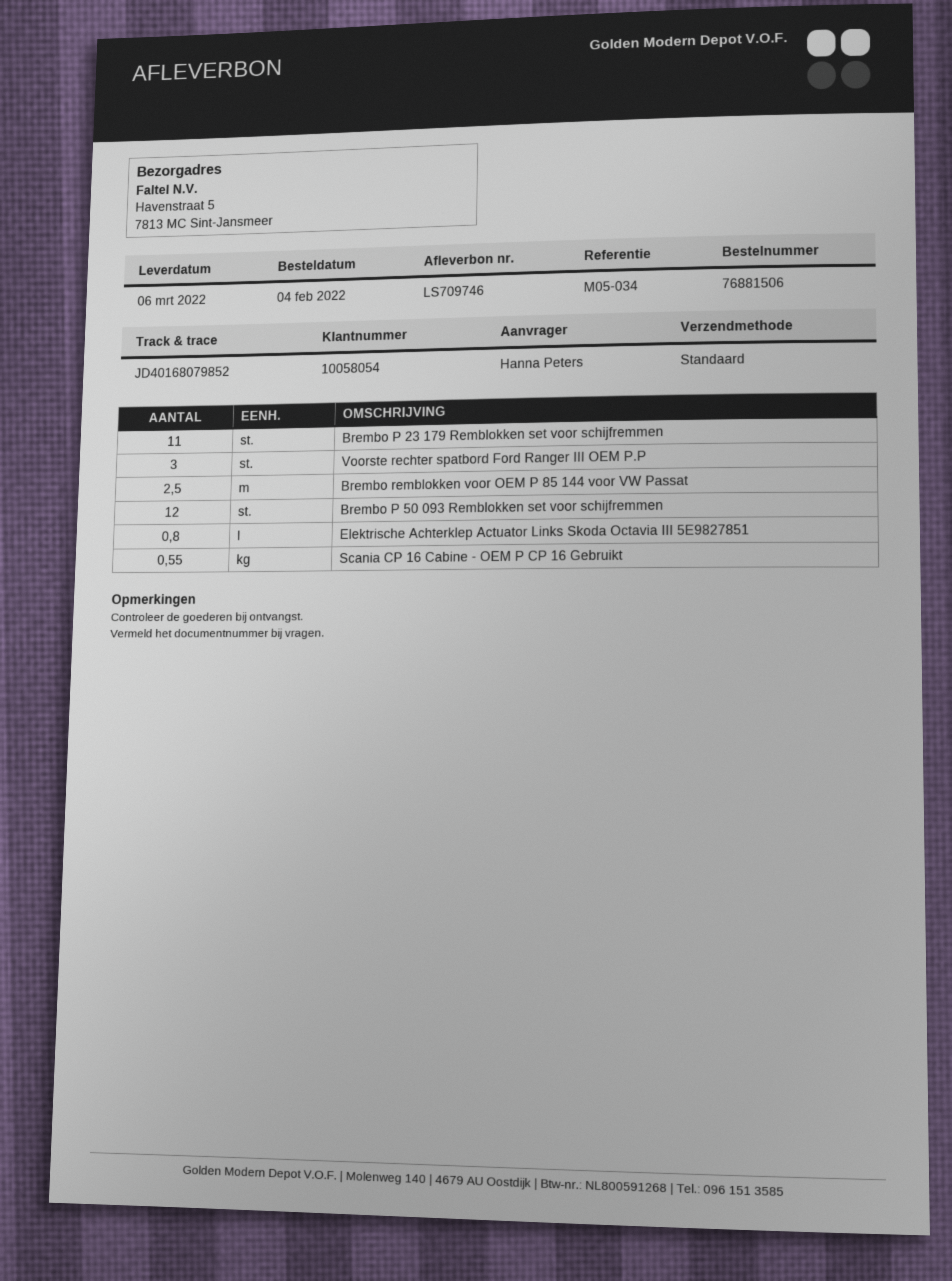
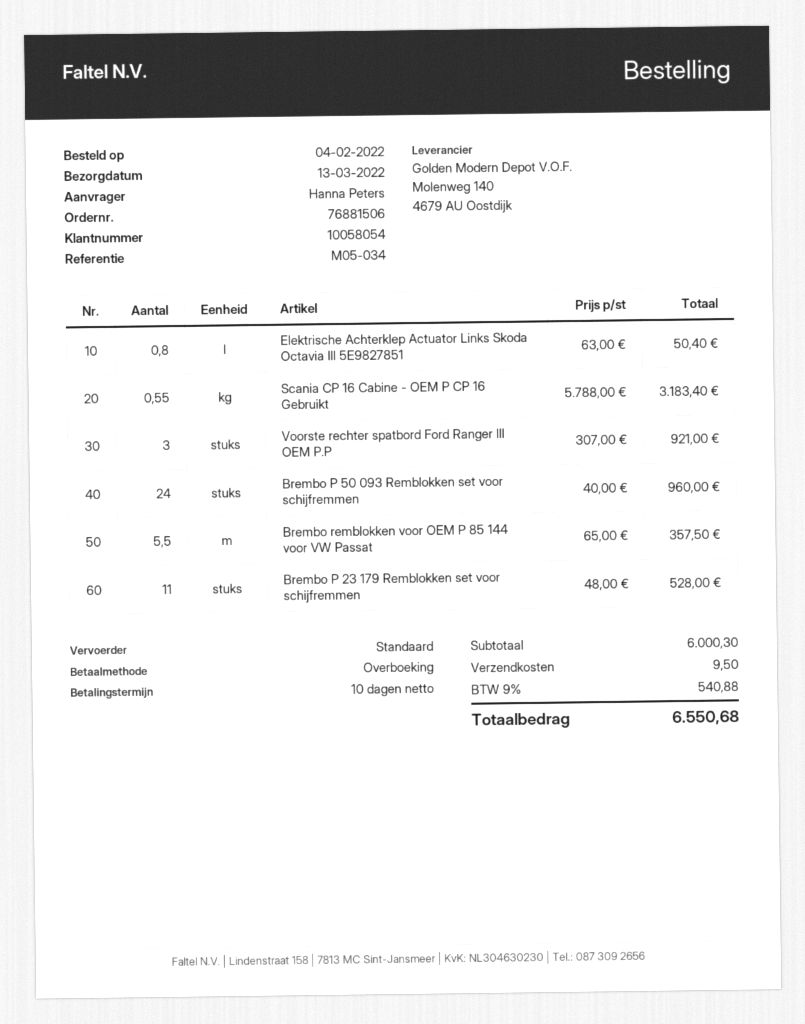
delivery date: 2022-03-06 -> 2022-03-13
Brembo remblokken voor OEM P 85 144 voor VW Passat: 2.5 -> 5.5
Brembo P 50 093 Remblokken set voor schijfremmen: 12 -> 24

